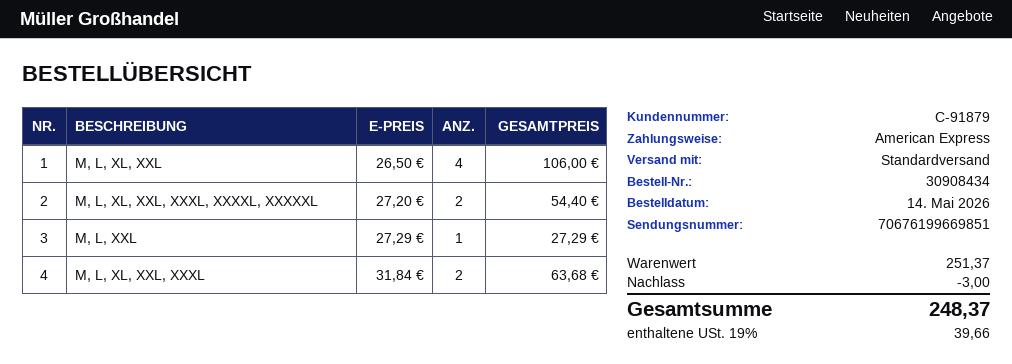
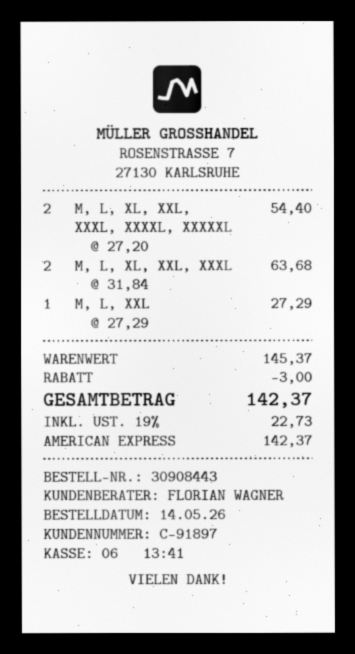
order number: 30908434 -> 30908443
customer number: C-91879 -> C-91897
M, L, XL, XXL: 4 x 26.50 = 106.00 -> none
subtotal: 251.37 -> 145.37
tax: 19% = 39.66 -> 19% = 22.73
total: 248.37 -> 142.37

